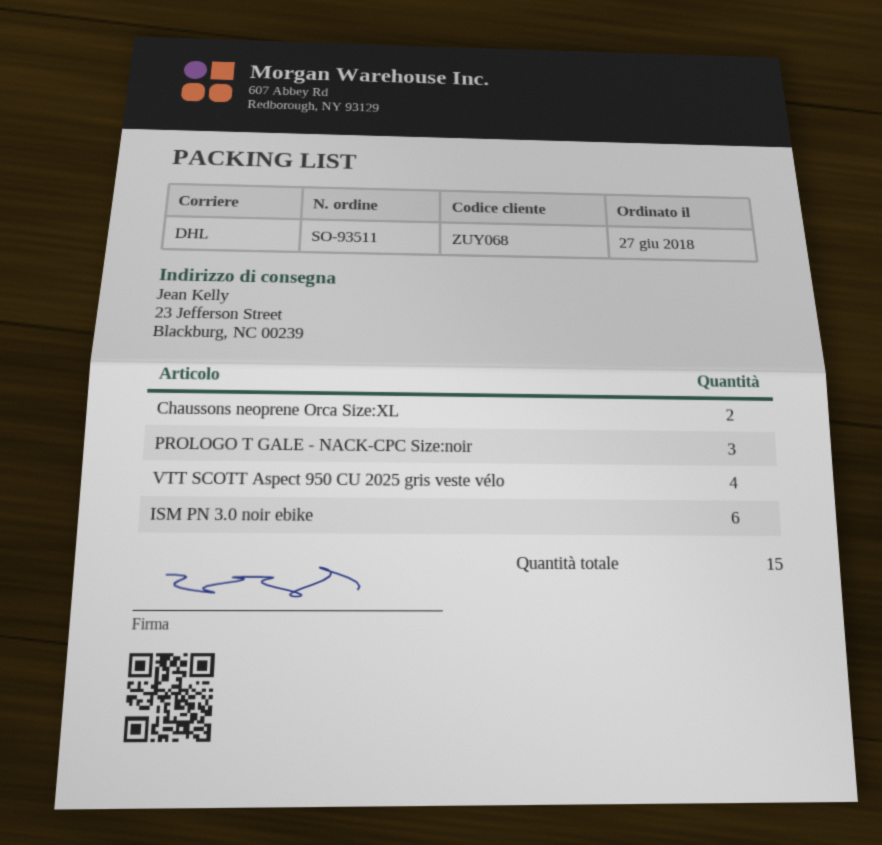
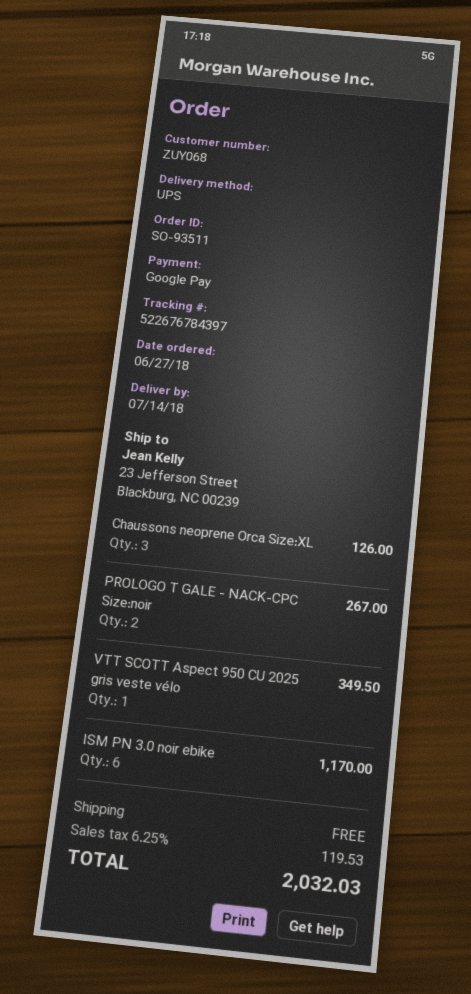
shipping method: DHL -> UPS
Chaussons neoprene Orca Size:XL: 2 -> 3
PROLOGO T GALE - NACK-CPC Size:noir: 3 -> 2
VTT SCOTT Aspect 950 CU 2025 gris veste vélo: 4 -> 1

